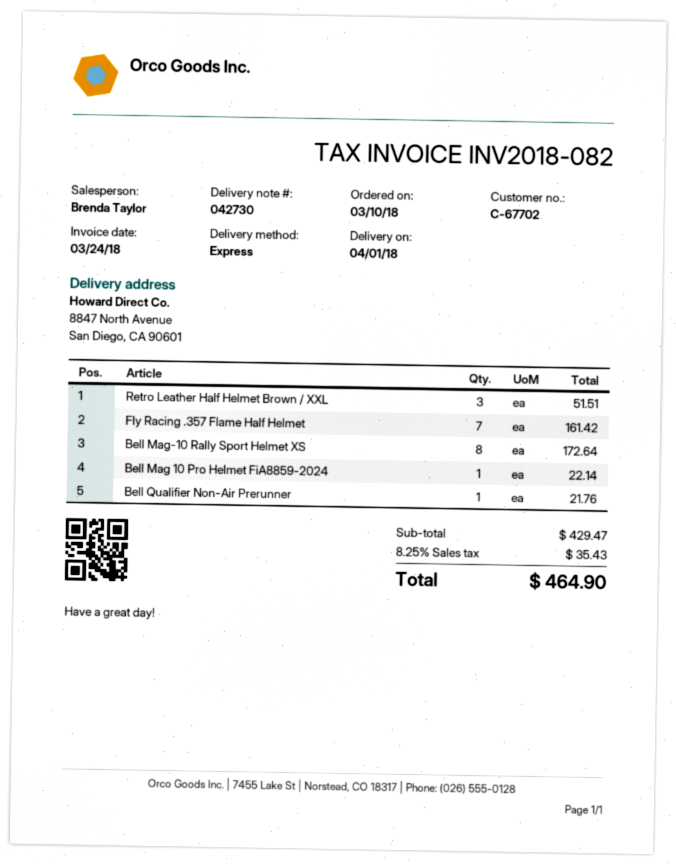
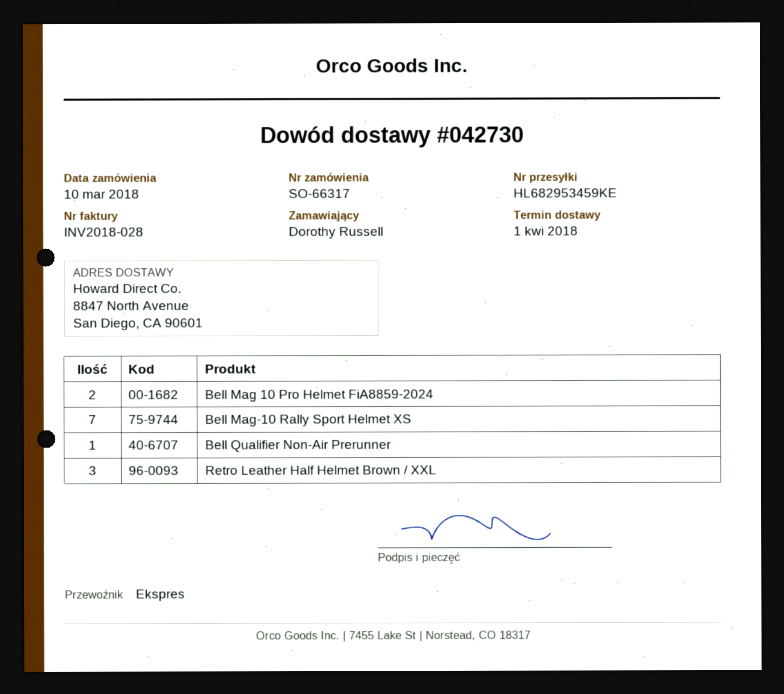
invoice number: INV2018-082 -> INV2018-028
Fly Racing .357 Flame Half Helmet: 7 -> none
Bell Mag-10 Rally Sport Helmet XS: 8 -> 7
Bell Mag 10 Pro Helmet FiA8859-2024: 1 -> 2

